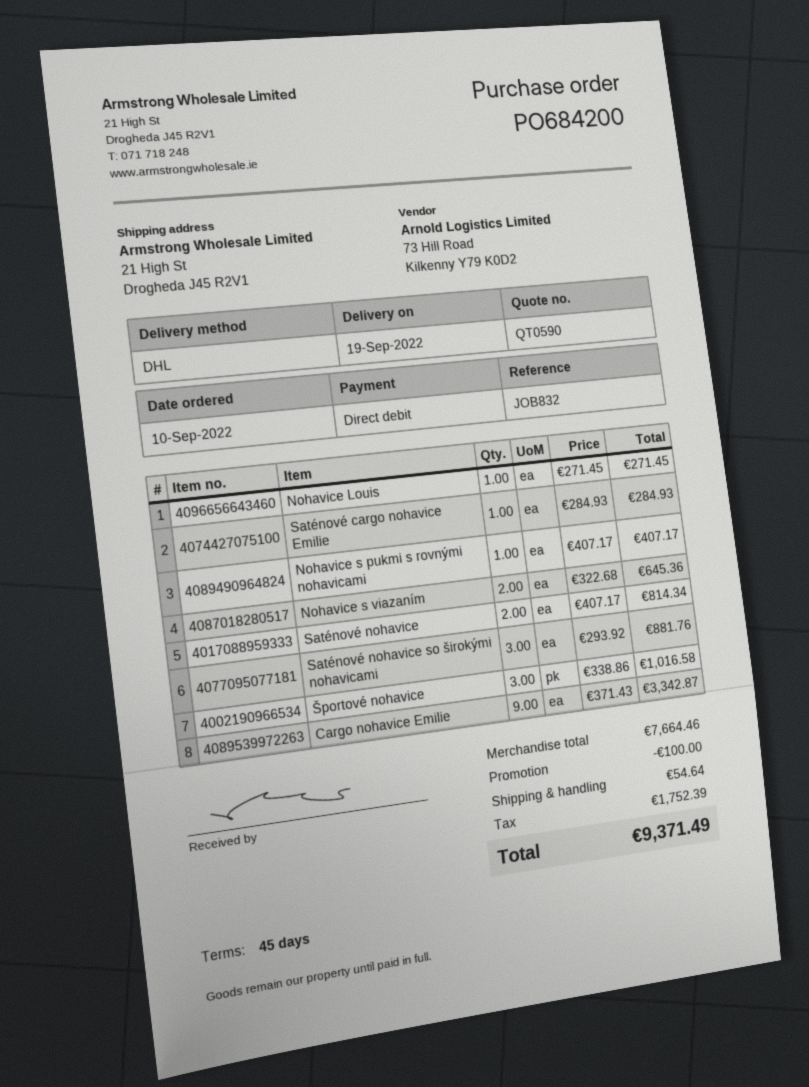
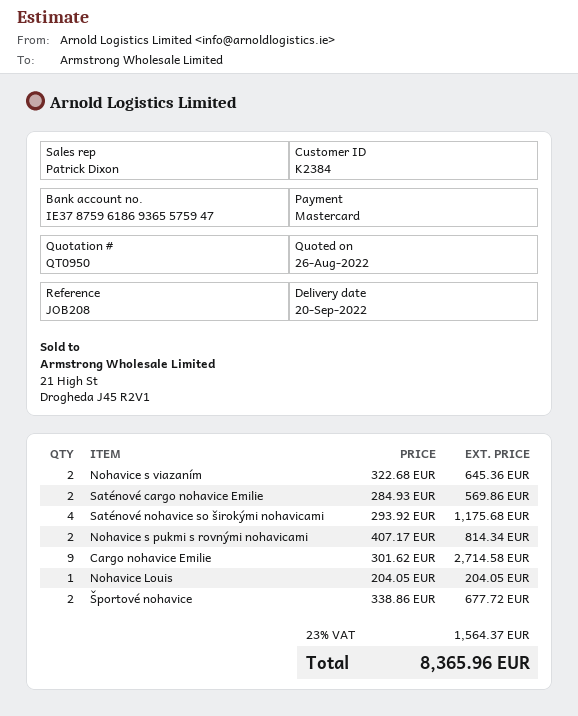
quote number: QT0590 -> QT0950
delivery date: 2022-09-19 -> 2022-09-20
reference: JOB832 -> JOB208
payment method: direct debit -> Mastercard
Nohavice Louis: 1 x 271.45 = 271.45 -> 1 x 204.05 = 204.05
Saténové cargo nohavice Emilie: 1 x 284.93 = 284.93 -> 2 x 284.93 = 569.86
Nohavice s pukmi s rovnými nohavicami: 1 x 407.17 = 407.17 -> 2 x 407.17 = 814.34
Saténové nohavice: 2 x 407.17 = 814.34 -> none
Saténové nohavice so širokými nohavicami: 3 x 293.92 = 881.76 -> 4 x 293.92 = 1175.68
Športové nohavice: 3 x 338.86 = 1016.58 -> 2 x 338.86 = 677.72
Cargo nohavice Emilie: 9 x 371.43 = 3342.87 -> 9 x 301.62 = 2714.58
discount: 100.00 -> none
shipping: 54.64 -> none
tax: 1752.39 -> 1564.37
total: 9371.49 -> 8365.96

